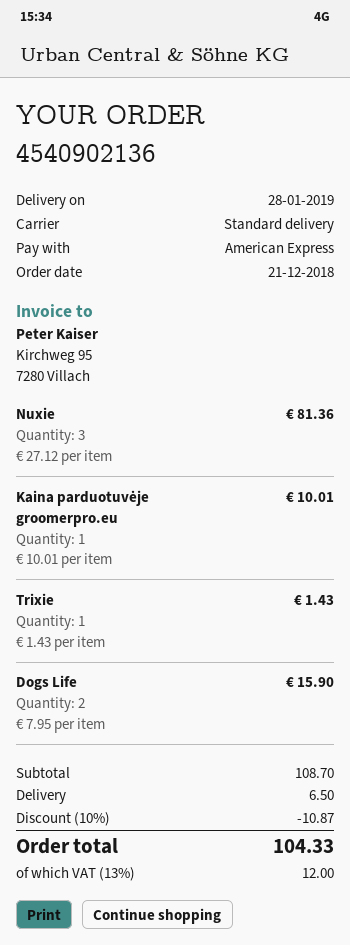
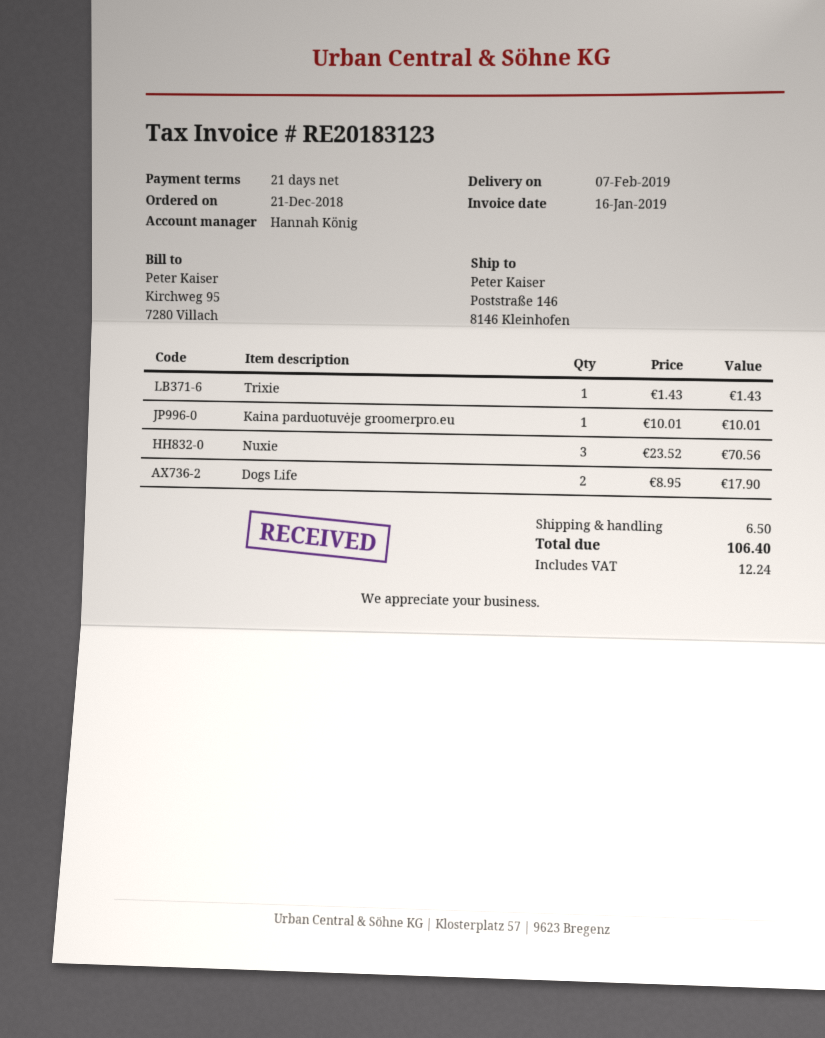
delivery date: 2019-01-28 -> 2019-02-07
Nuxie: 3 x 27.12 = 81.36 -> 3 x 23.52 = 70.56
Dogs Life: 2 x 7.95 = 15.90 -> 2 x 8.95 = 17.90
discount: 10% = 10.87 -> none
tax: 12.00 -> 12.24
total: 104.33 -> 106.40

